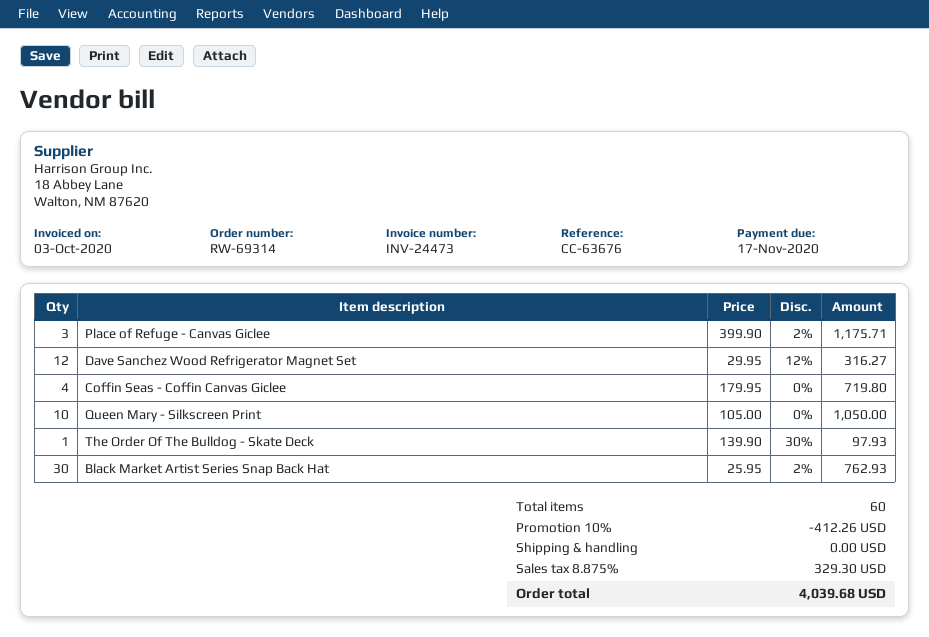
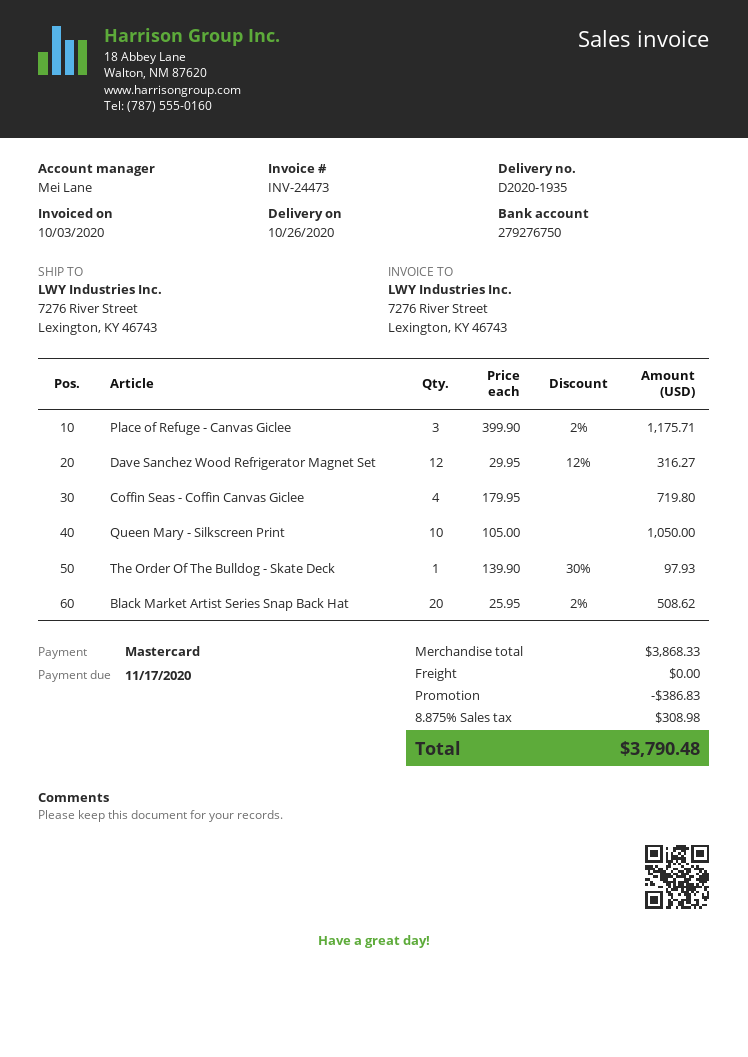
Black Market Artist Series Snap Back Hat: 30 x 25.95 - 2% = 762.93 -> 20 x 25.95 - 2% = 508.62
discount: 412.26 -> 386.83
tax: 8.875% = 329.30 -> 8.875% = 308.98
total: 4039.68 -> 3790.48

